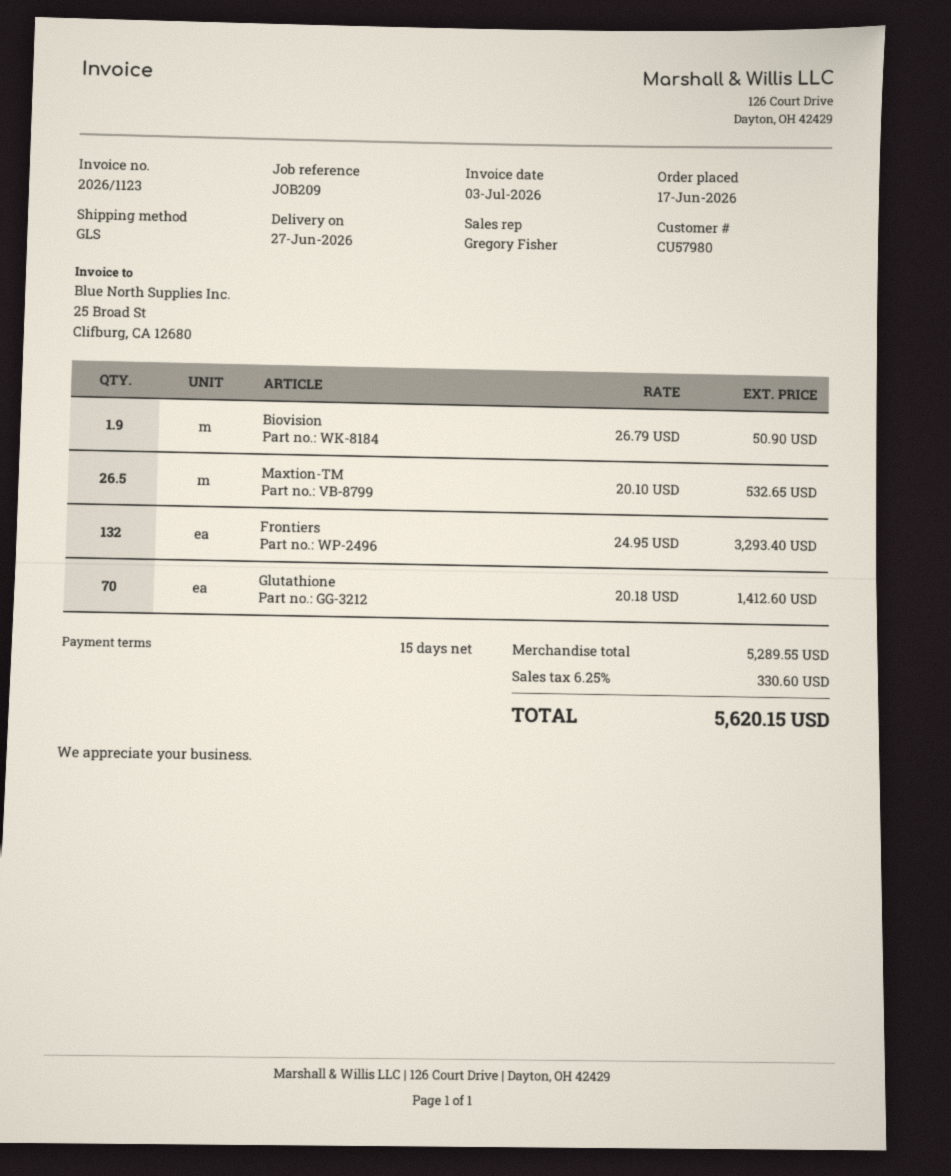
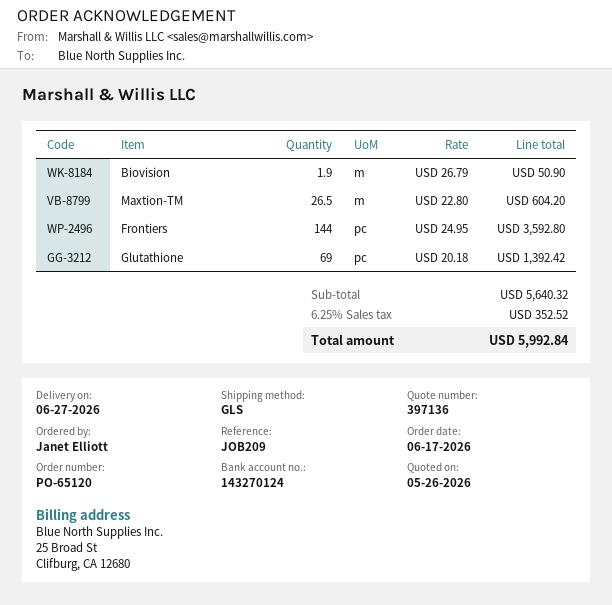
Maxtion-TM: 26.5 x 20.10 = 532.65 -> 26.5 x 22.80 = 604.20
Frontiers: 132 x 24.95 = 3293.40 -> 144 x 24.95 = 3592.80
Glutathione: 70 x 20.18 = 1412.60 -> 69 x 20.18 = 1392.42
subtotal: 5289.55 -> 5640.32
tax: 6.25% = 330.60 -> 6.25% = 352.52
total: 5620.15 -> 5992.84

